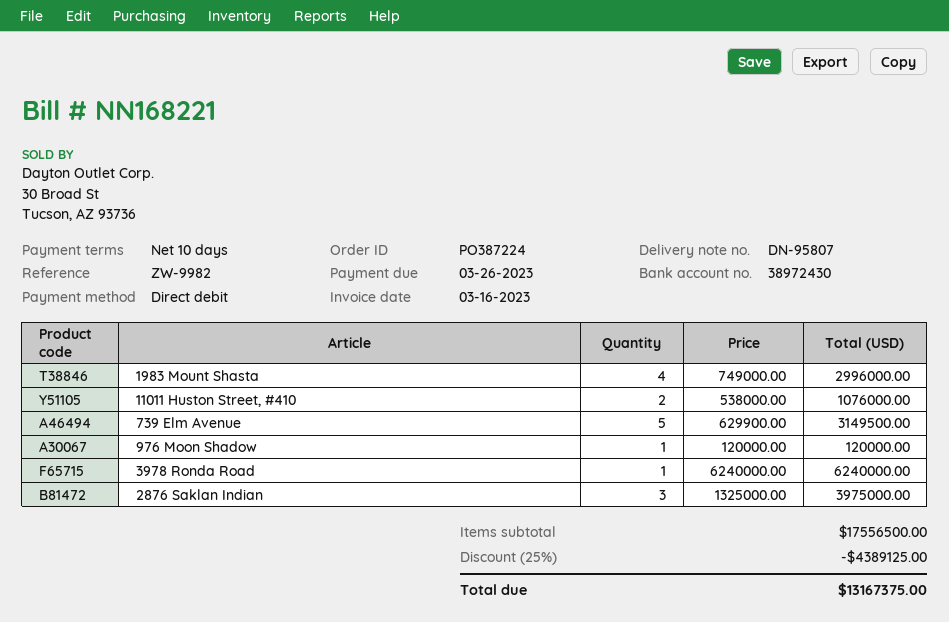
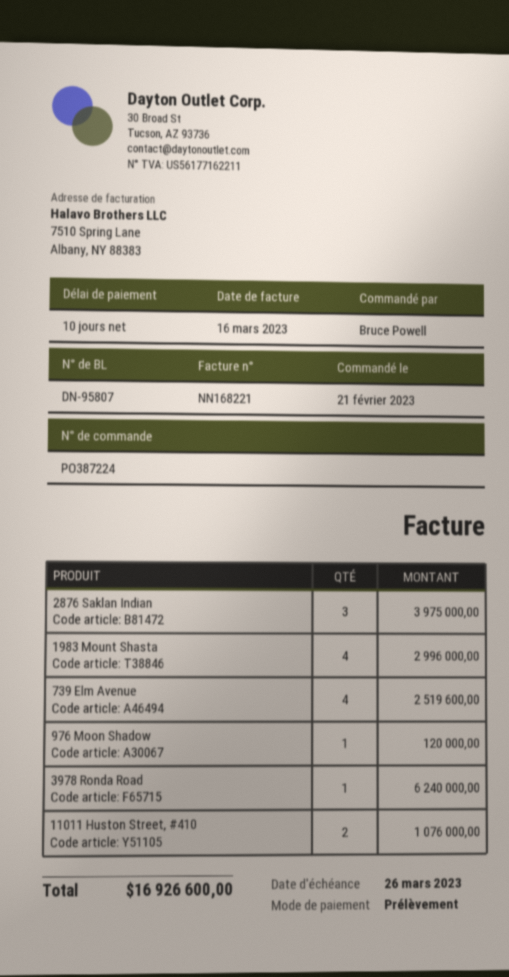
739 Elm Avenue: 5 for 3149500.00 -> 4 for 2519600.00
discount: 25% = 4389125.00 -> none
total: 13167375.00 -> 16926600.00

